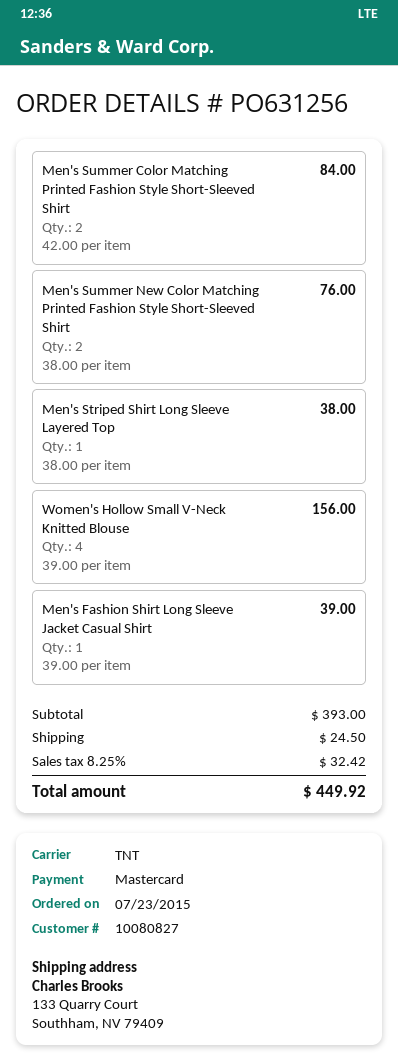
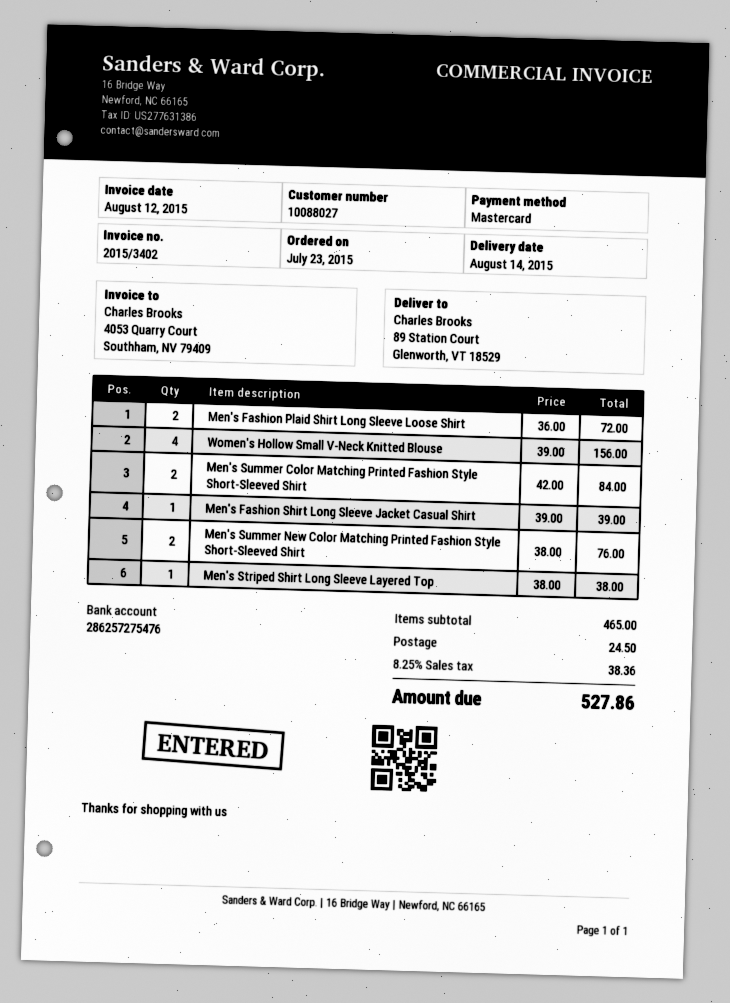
customer number: 10080827 -> 10088027
ship to: 133 Quarry Court, Southham, NV 79409 -> 89 Station Court, Glenworth, VT 18529
Men's Fashion Plaid Shirt Long Sleeve Loose Shirt: none -> 2 x 36.00 = 72.00
subtotal: 393.00 -> 465.00
tax: 8.25% = 32.42 -> 8.25% = 38.36
total: 449.92 -> 527.86

